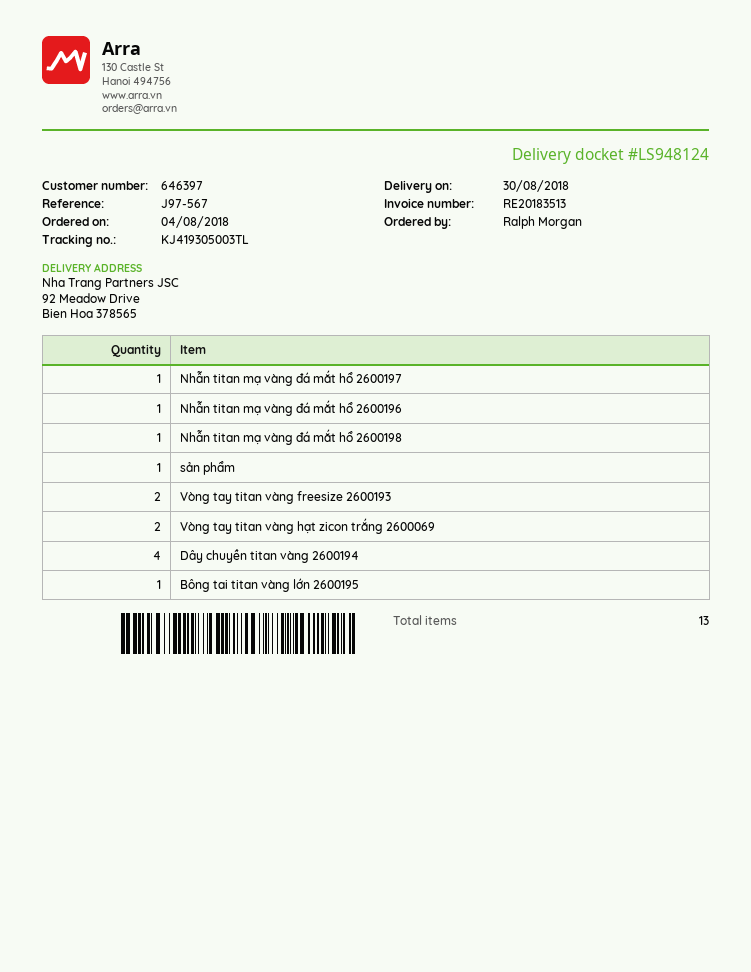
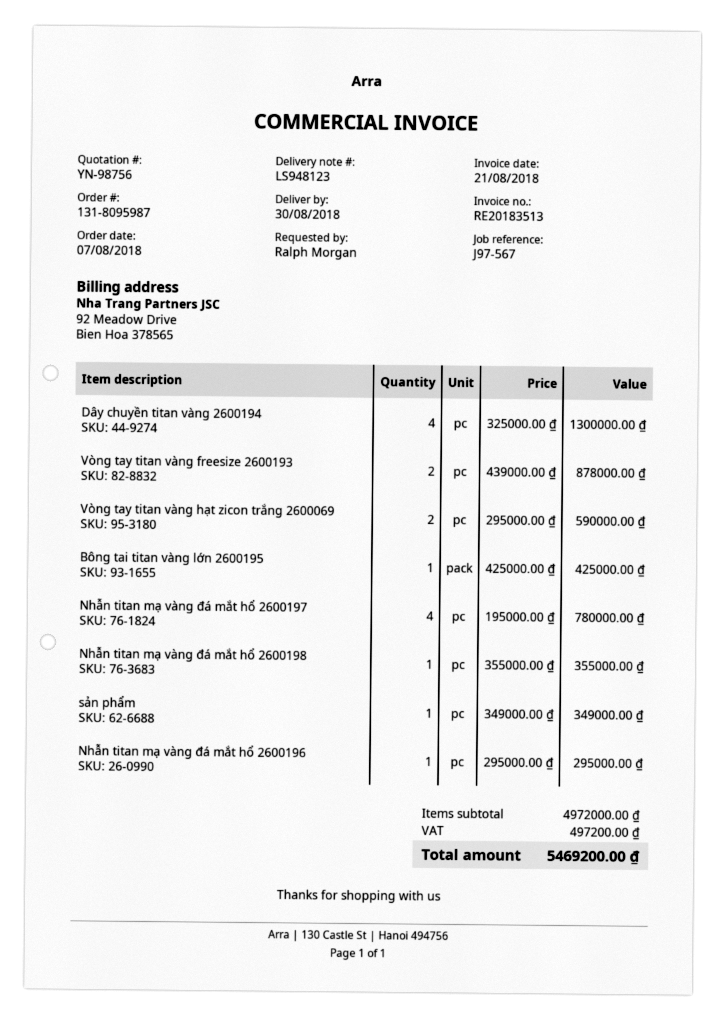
order date: 2018-08-04 -> 2018-08-07
delivery note number: LS948124 -> LS948123
Nhẫn titan mạ vàng đá mắt hổ 2600197: 1 -> 4

